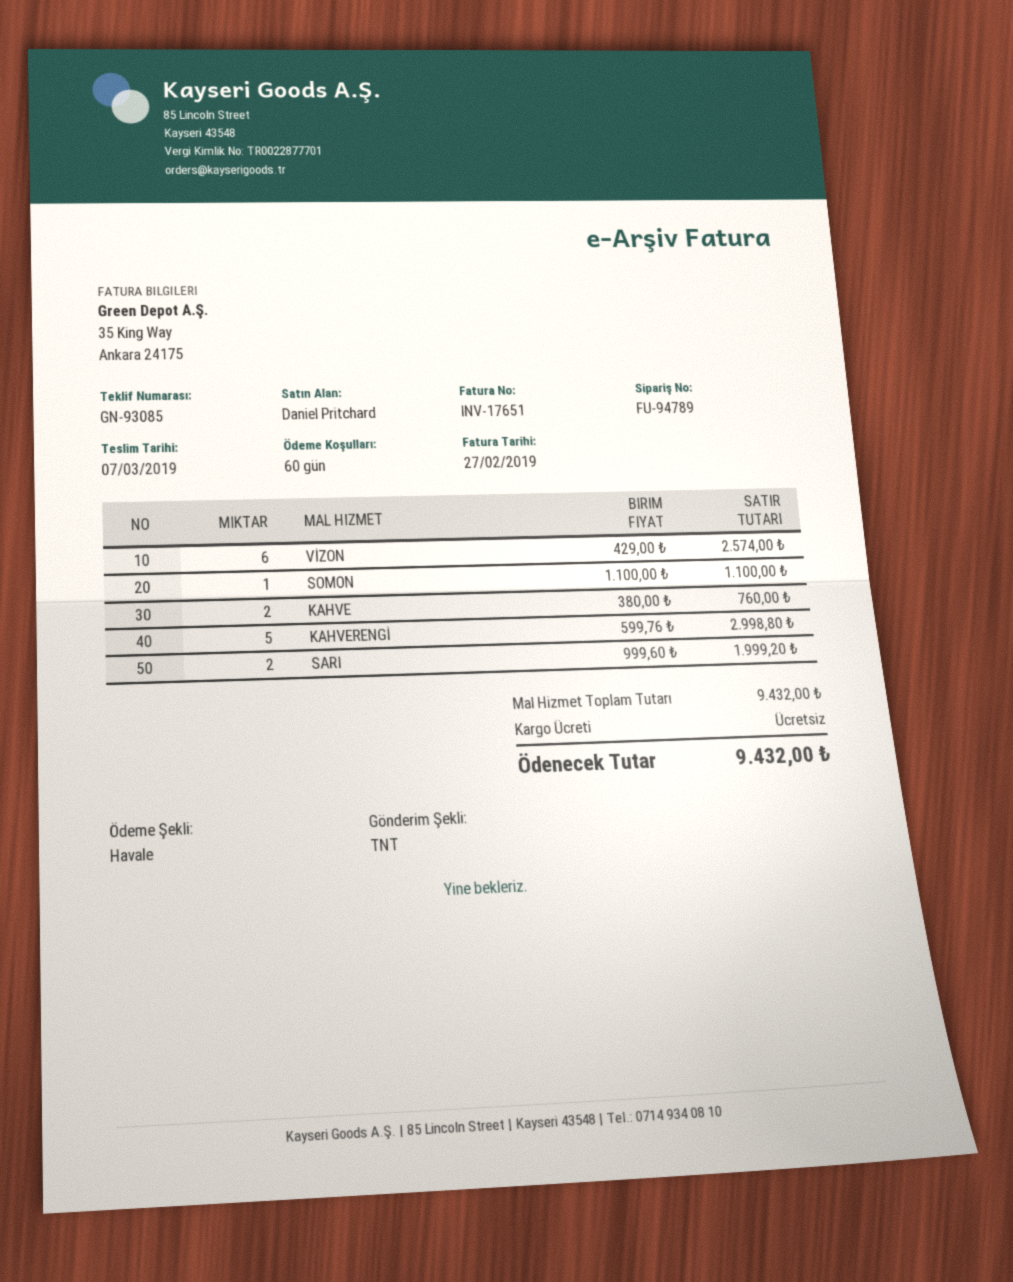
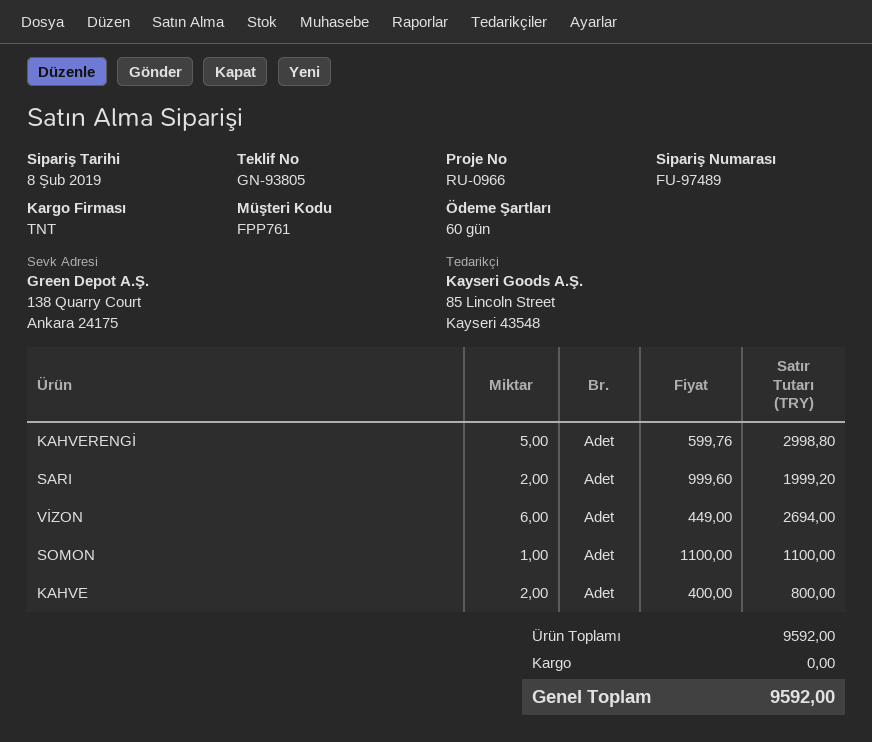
quote number: GN-93085 -> GN-93805
order number: FU-94789 -> FU-97489
VİZON: 6 x 429.00 = 2574.00 -> 6 x 449.00 = 2694.00
KAHVE: 2 x 380.00 = 760.00 -> 2 x 400.00 = 800.00
subtotal: 9432.00 -> 9592.00
total: 9432.00 -> 9592.00

